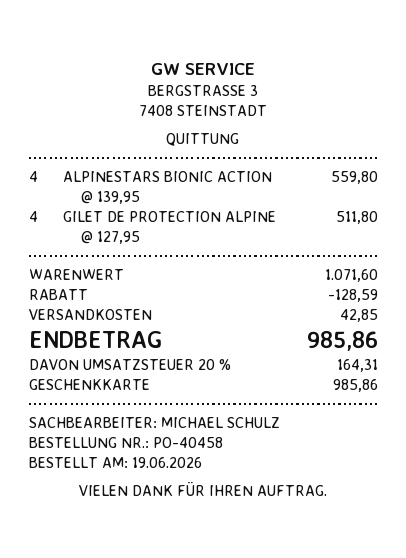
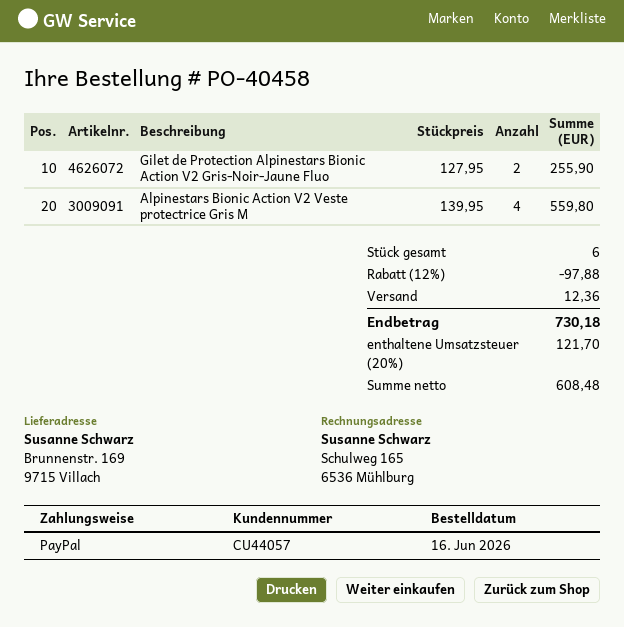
order date: 2026-06-19 -> 2026-06-16
payment method: gift card -> PayPal
GILET DE PROTECTION ALPINE: 4 x 127.95 = 511.80 -> 2 x 127.95 = 255.90
discount: 128.59 -> 97.88
shipping: 42.85 -> 12.36
tax: 20% = 164.31 -> 20% = 121.70
total: 985.86 -> 730.18

